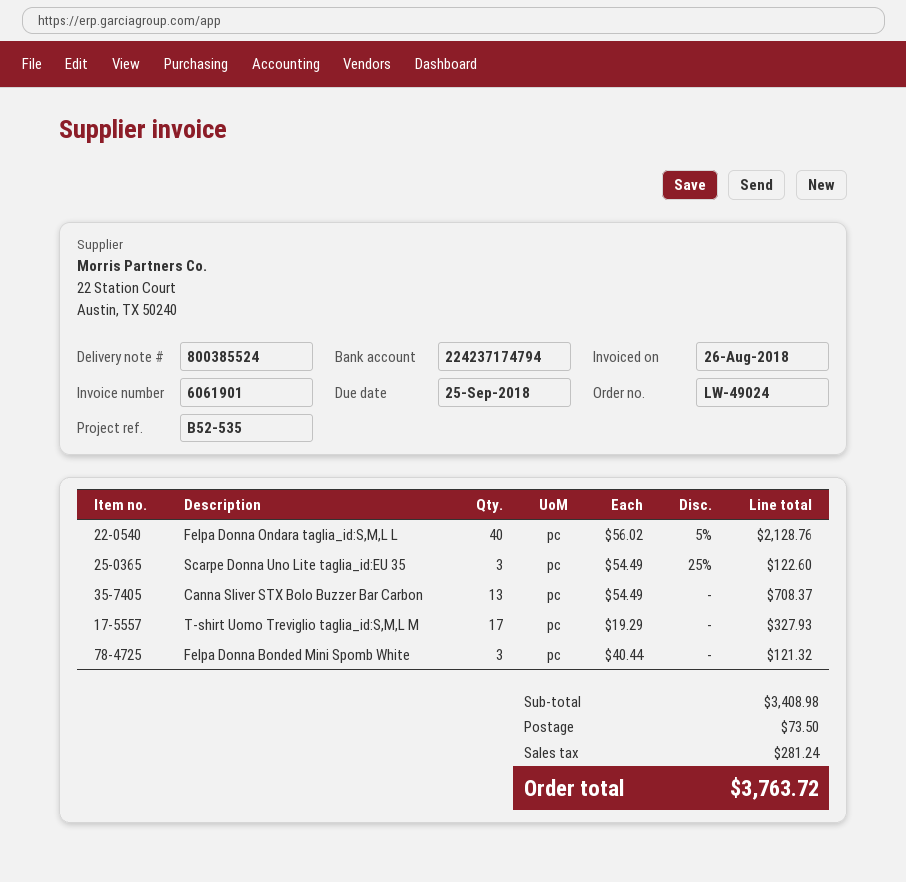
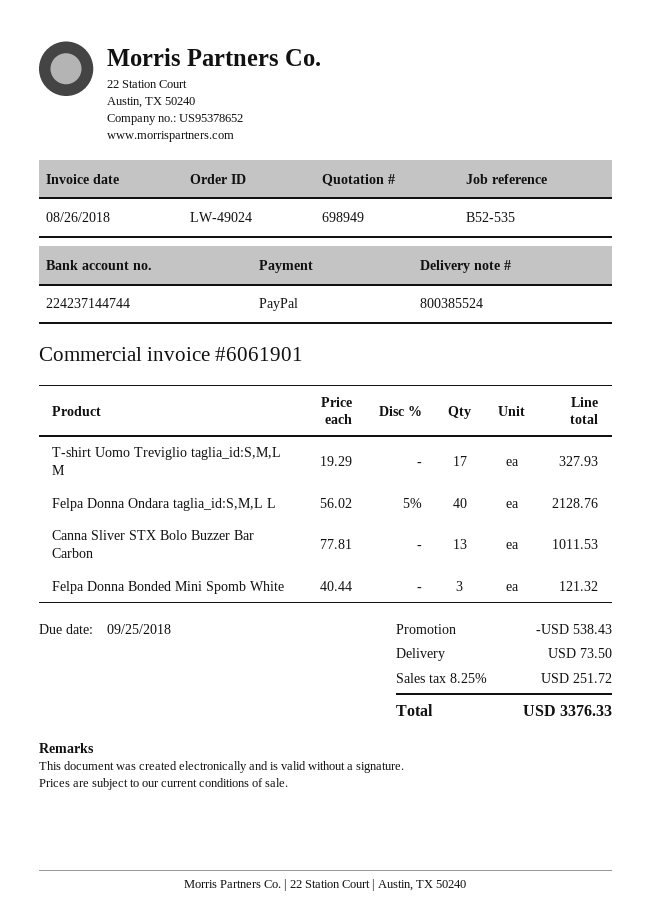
bank account: 224237174794 -> 224237144744
Scarpe Donna Uno Lite taglia_id:EU 35: 3 x 54.49 - 25% = 122.60 -> none
Canna Sliver STX Bolo Buzzer Bar Carbon: 13 x 54.49 = 708.37 -> 13 x 77.81 = 1011.53
discount: none -> 538.43
tax: 281.24 -> 251.72
total: 3763.72 -> 3376.33

